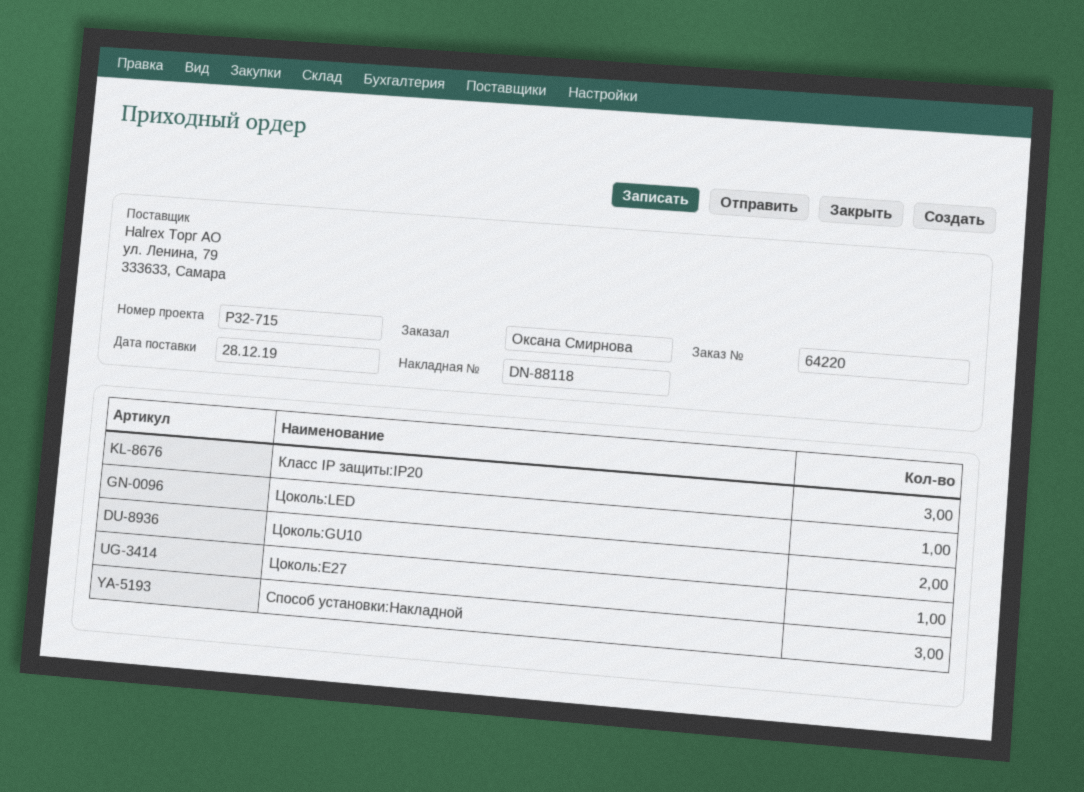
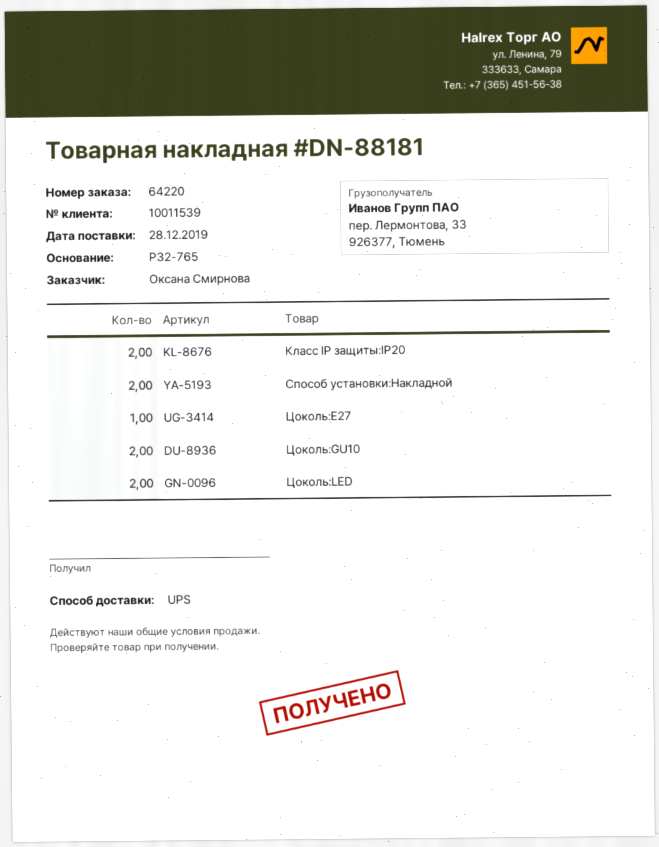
delivery note number: DN-88118 -> DN-88181
reference: P32-715 -> P32-765
Класс IP защиты:IP20: 3 -> 2
Цоколь:LED: 1 -> 2
Способ установки:Накладной: 3 -> 2

